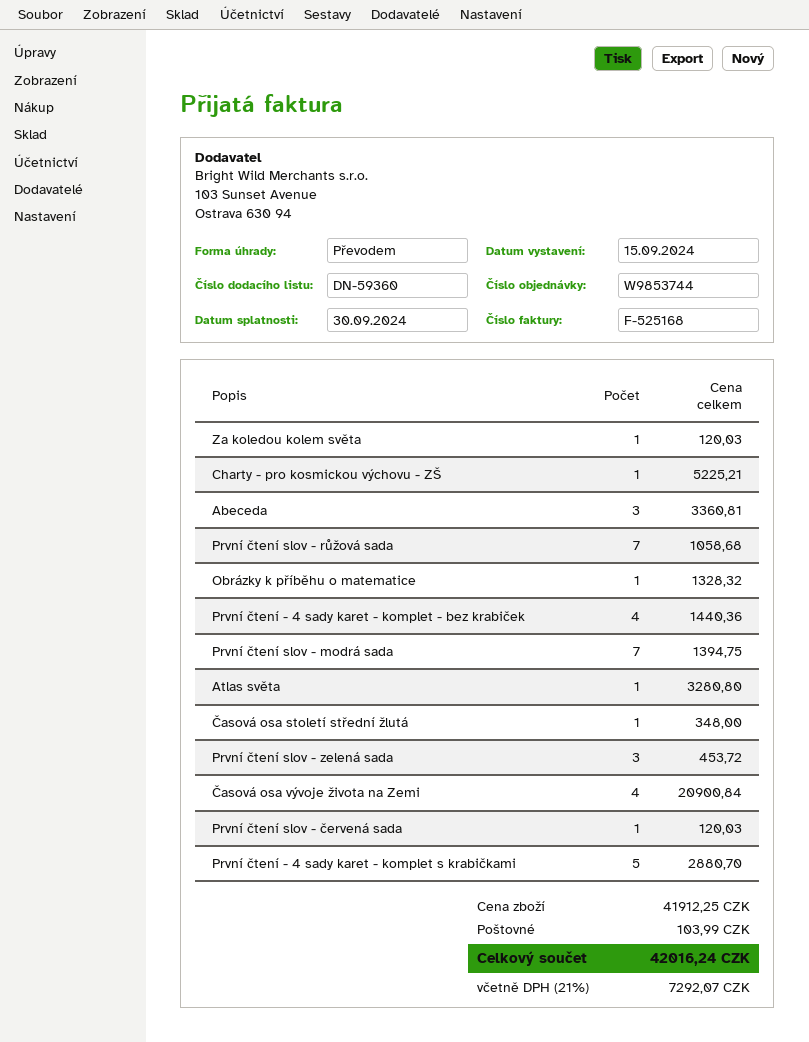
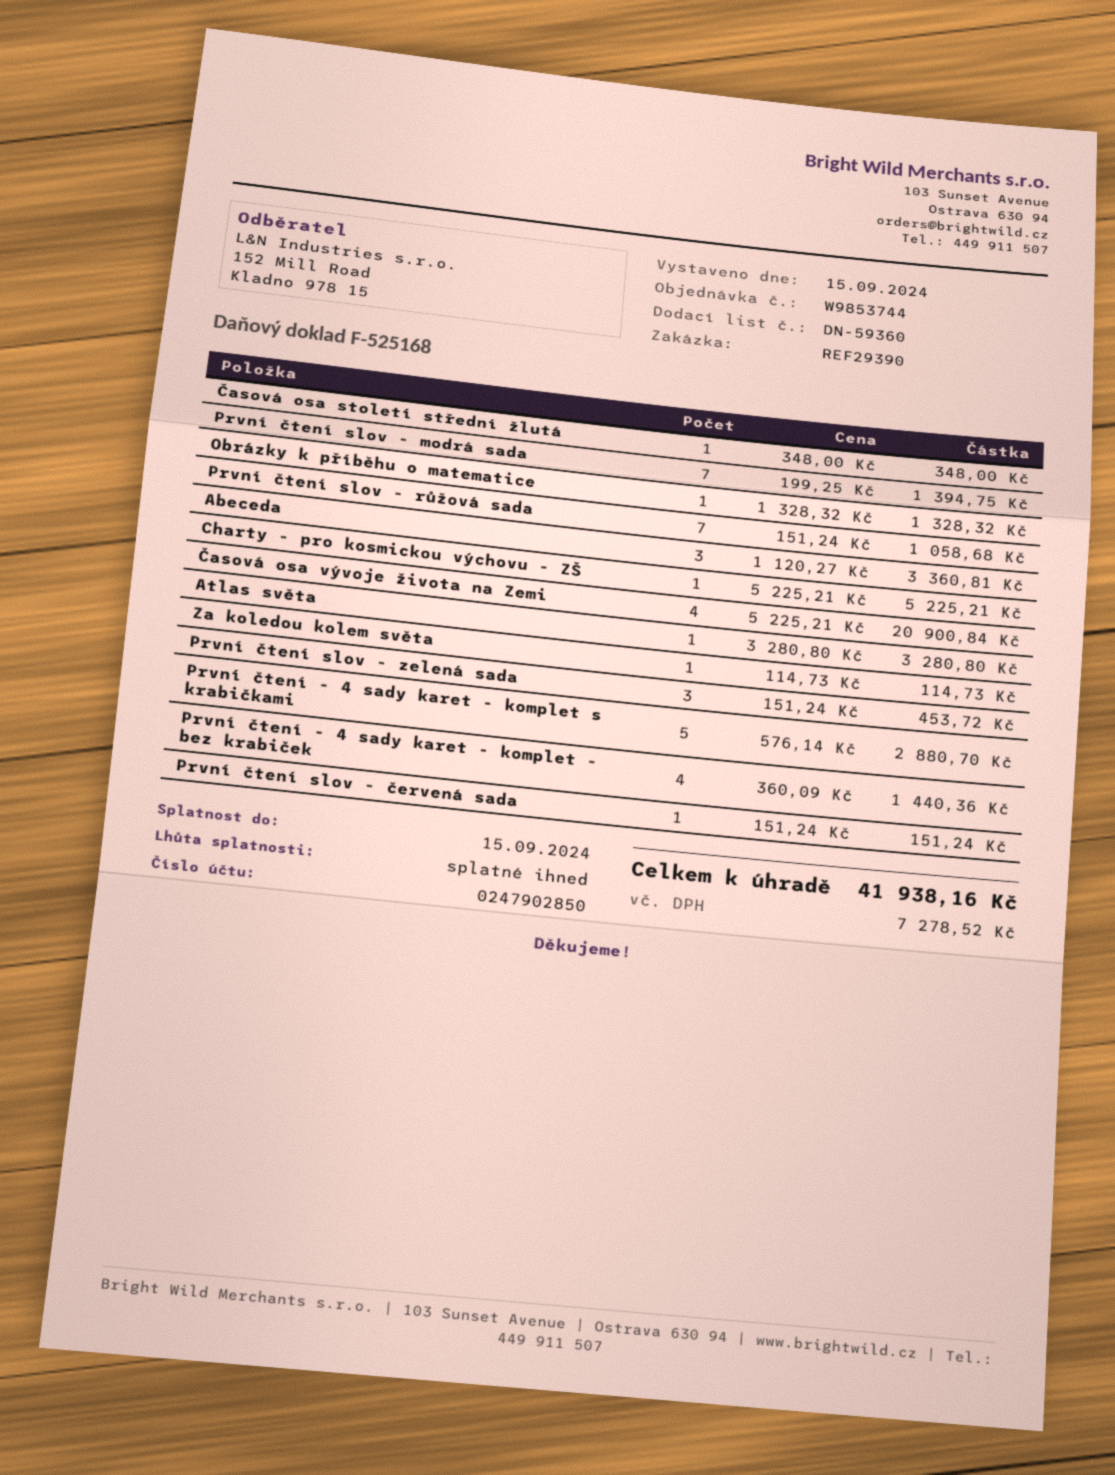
due date: 2024-09-30 -> 2024-09-15
Za koledou kolem světa: 1 for 120.03 -> 1 for 114.73
První čtení slov - červená sada: 1 for 120.03 -> 1 for 151.24
shipping: 103.99 -> none
tax: 7292.07 -> 7278.52
total: 42016.24 -> 41938.16

